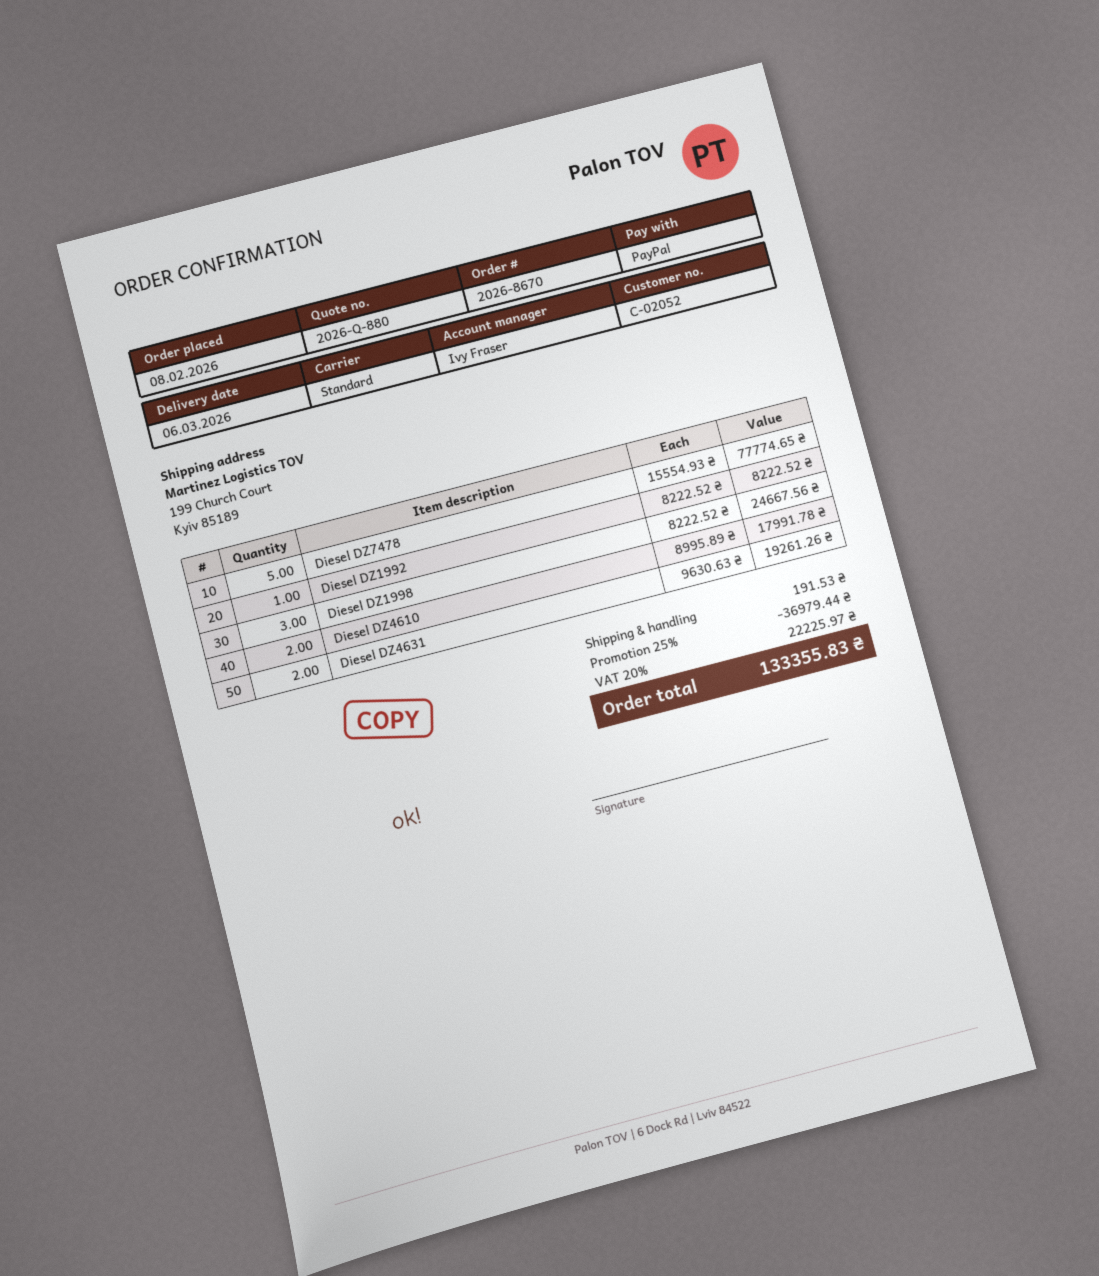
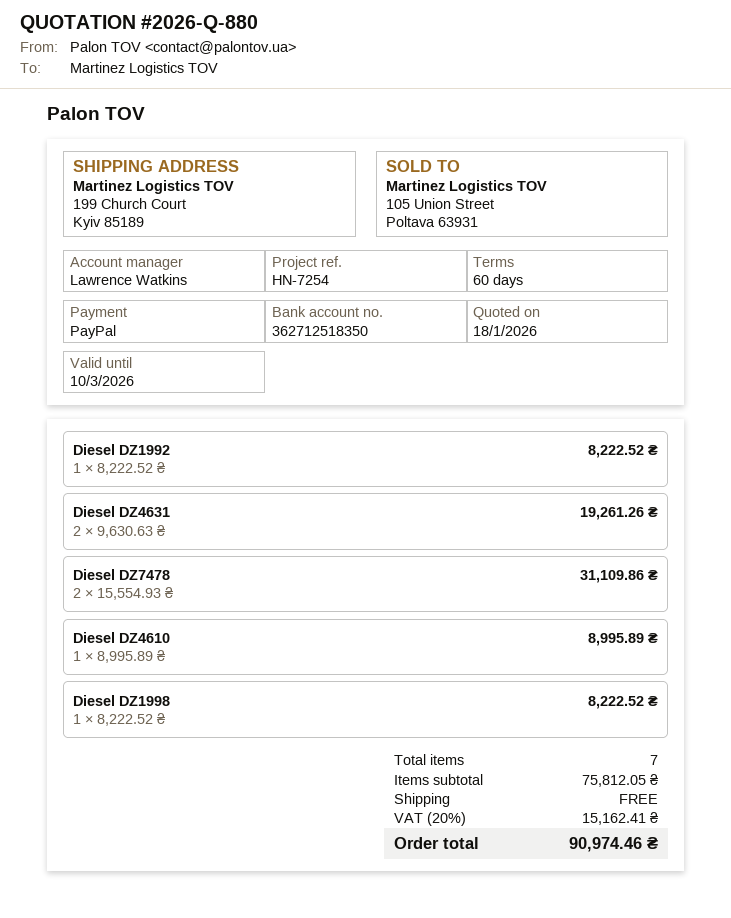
sales rep: Ivy Fraser -> Lawrence Watkins
Diesel DZ7478: 5 x 15554.93 = 77774.65 -> 2 x 15554.93 = 31109.86
Diesel DZ1998: 3 x 8222.52 = 24667.56 -> 1 x 8222.52 = 8222.52
Diesel DZ4610: 2 x 8995.89 = 17991.78 -> 1 x 8995.89 = 8995.89
discount: 25% = 36979.44 -> none
shipping: 191.53 -> 0.00
tax: 20% = 22225.97 -> 20% = 15162.41
total: 133355.83 -> 90974.46

